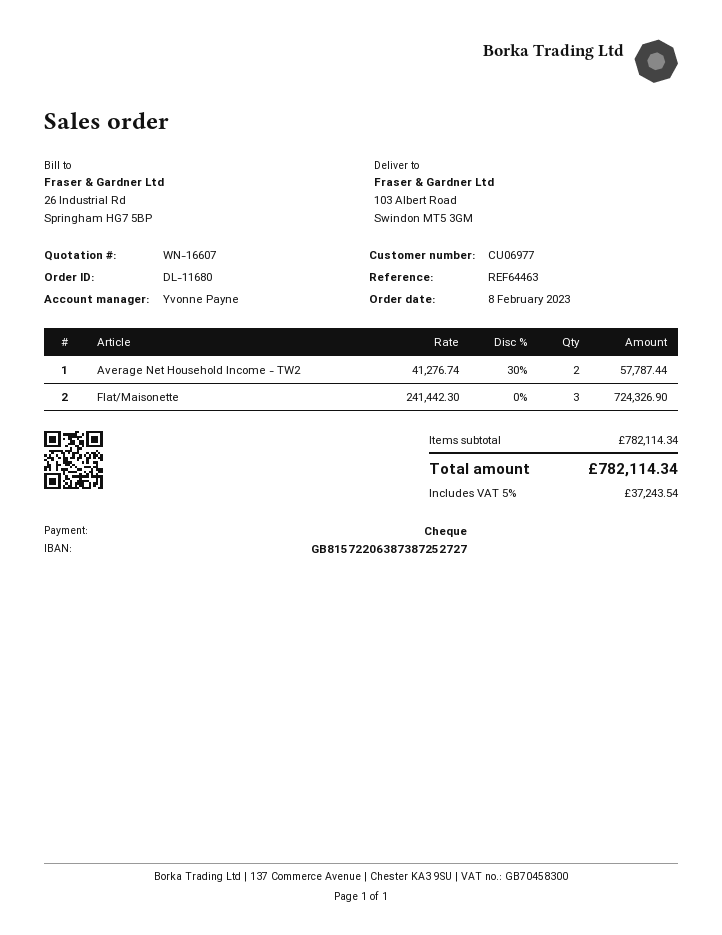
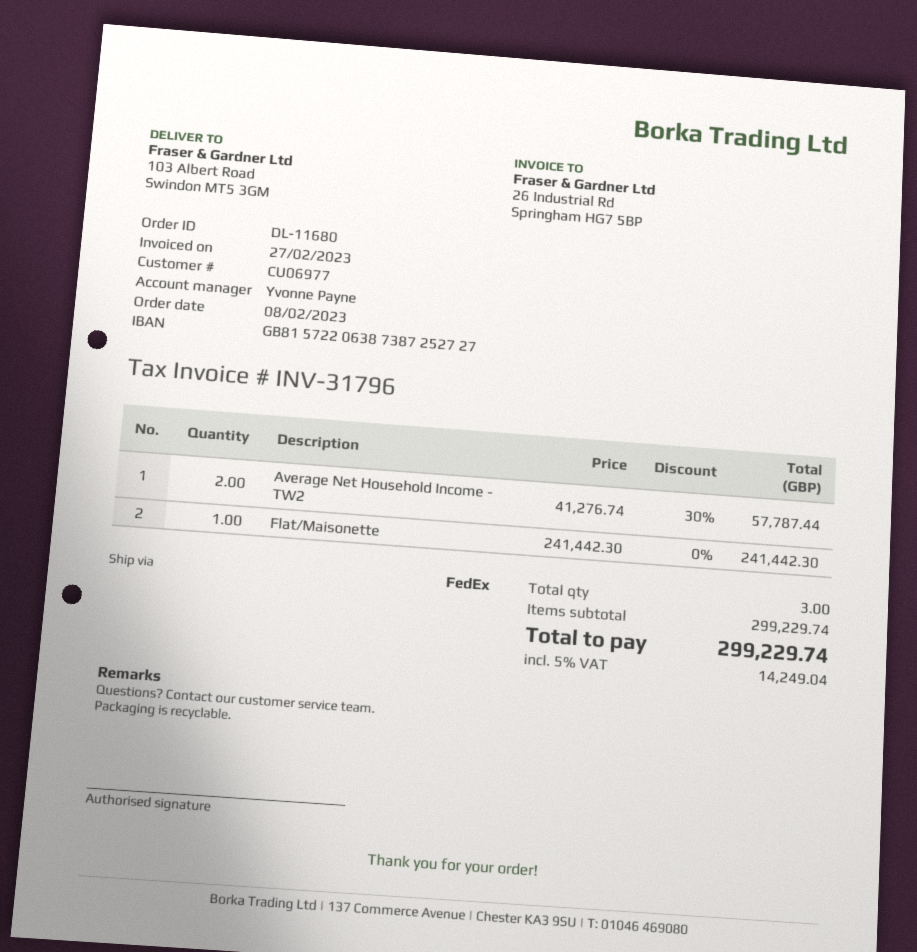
Flat/Maisonette: 3 x 241442.30 = 724326.90 -> 1 x 241442.30 = 241442.30
subtotal: 782114.34 -> 299229.74
tax: 5% = 37243.54 -> 5% = 14249.04
total: 782114.34 -> 299229.74

